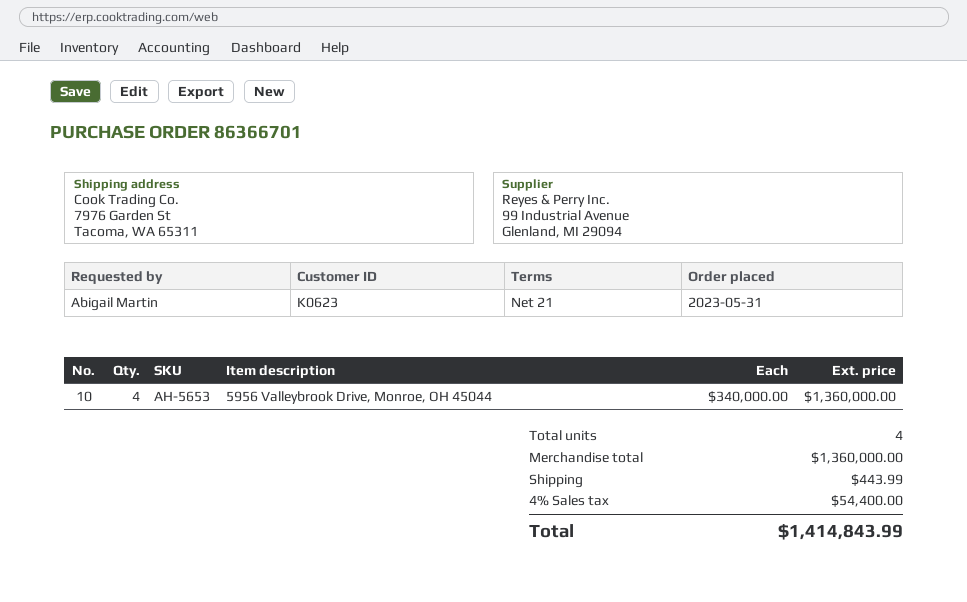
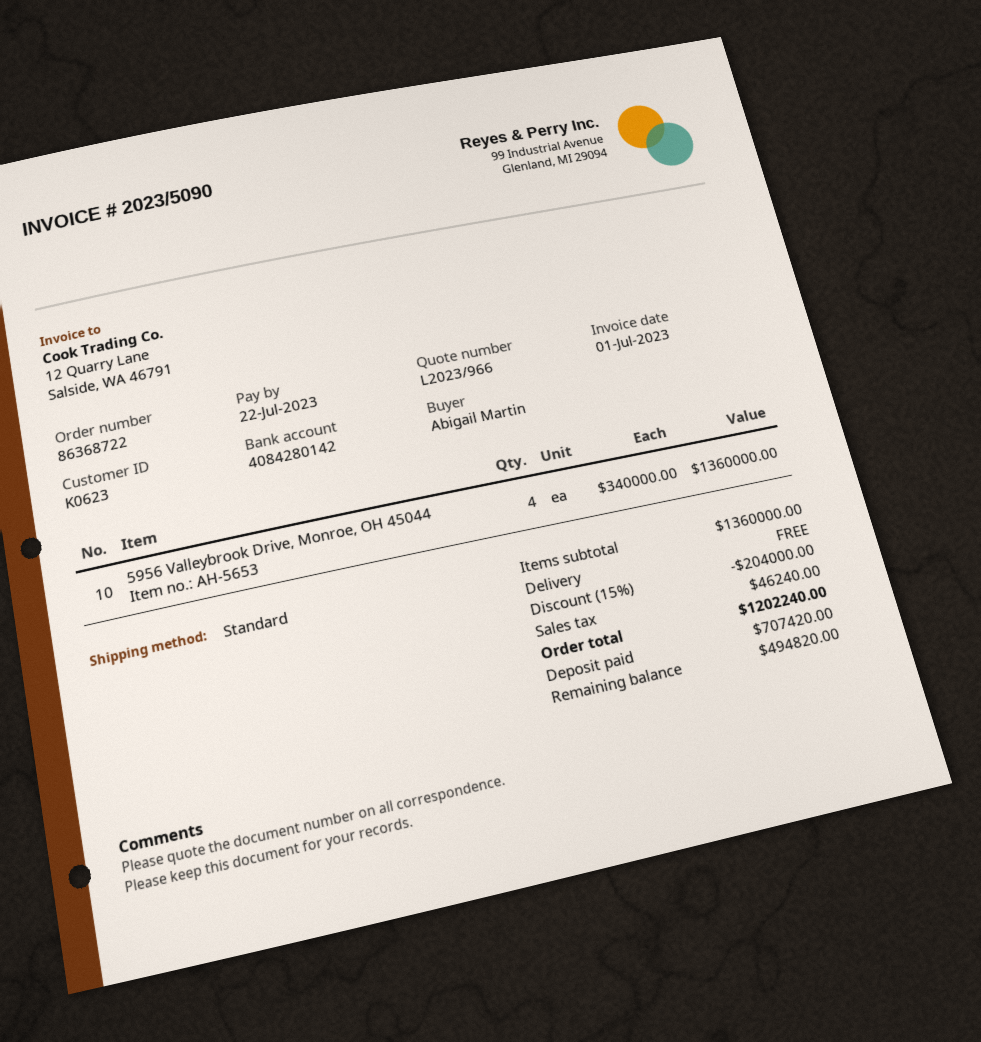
order number: 86366701 -> 86368722
discount: none -> 15% = 204000.00
shipping: 443.99 -> 0.00
tax: 54400.00 -> 46240.00
total: 1414843.99 -> 1202240.00

